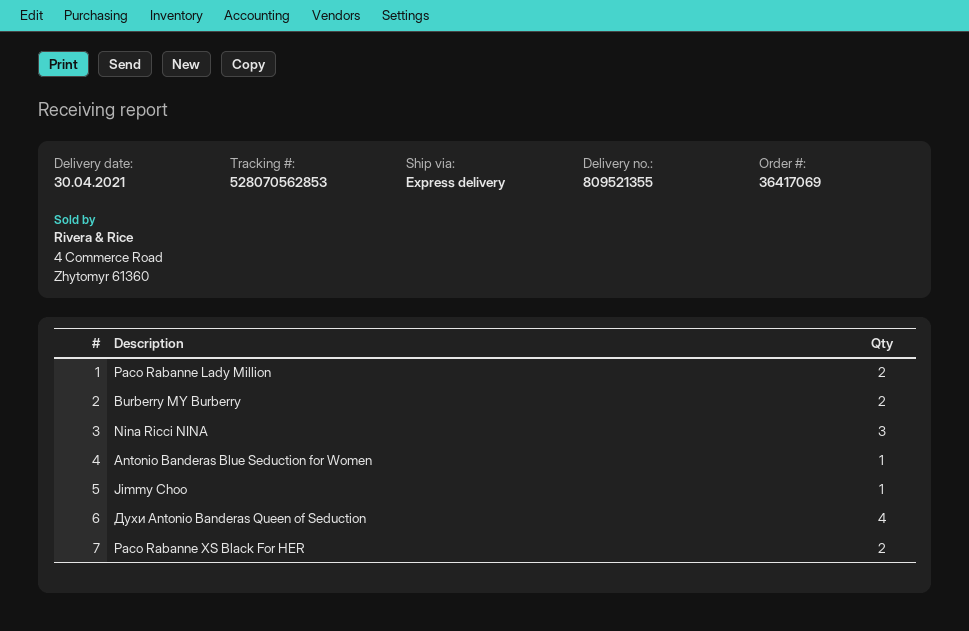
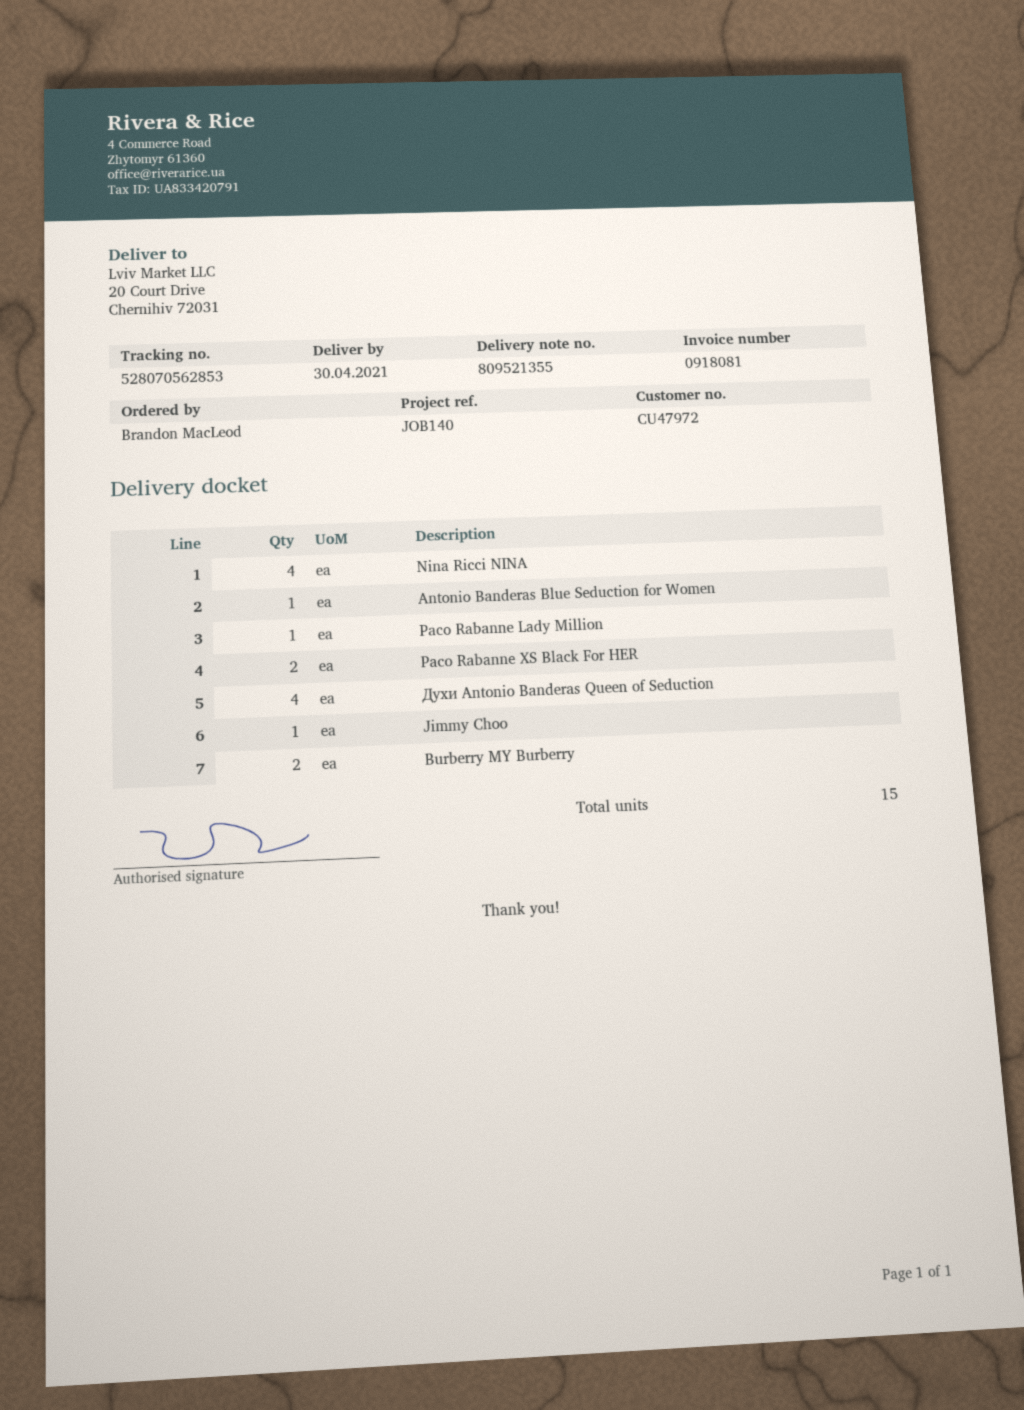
Paco Rabanne Lady Million: 2 -> 1
Nina Ricci NINA: 3 -> 4

